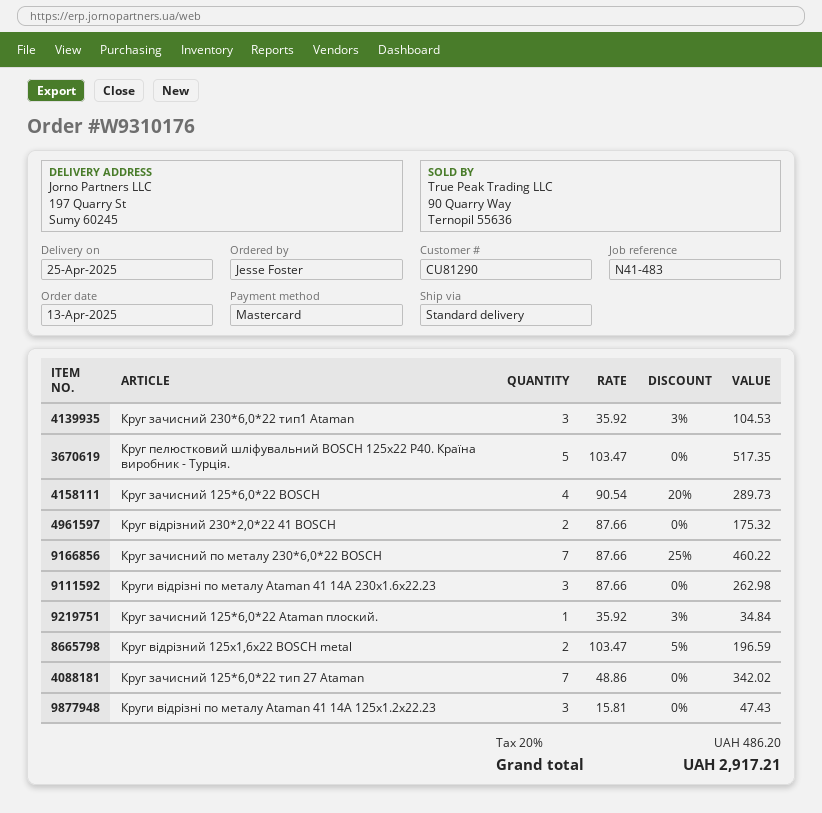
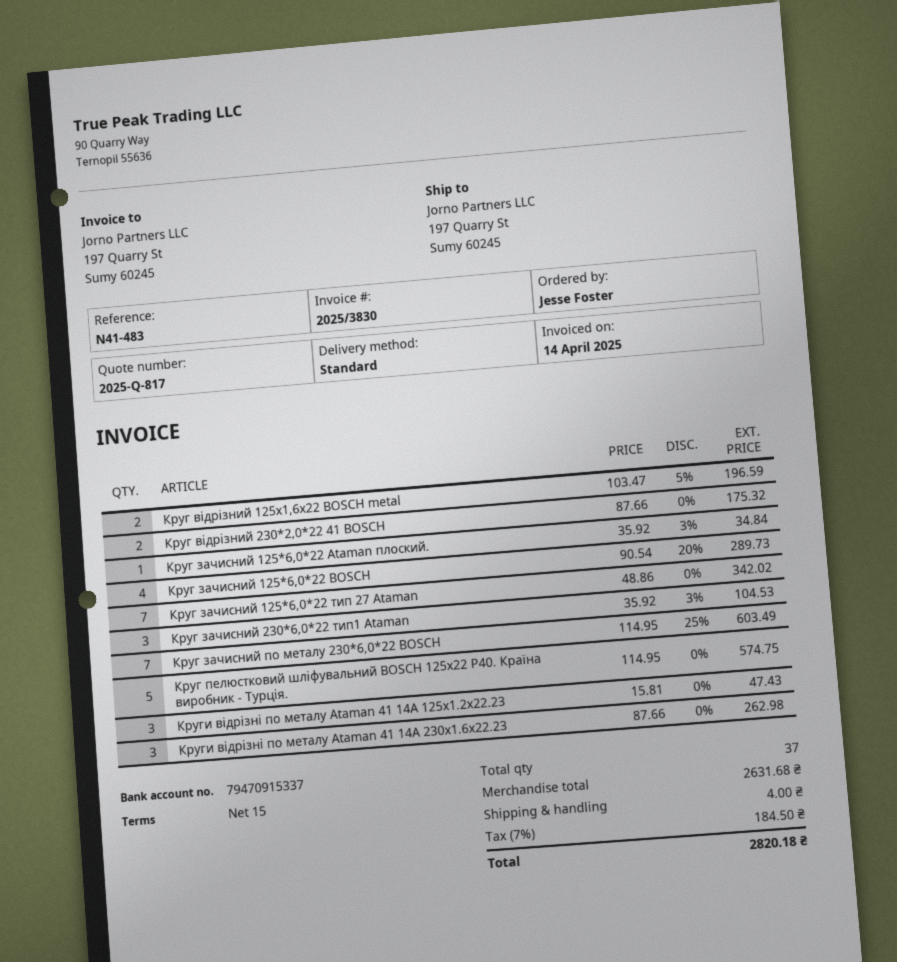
Круг пелюстковий шліфувальний BOSCH 125х22 Р40. Країна виробник - Турція.: 5 x 103.47 = 517.35 -> 5 x 114.95 = 574.75
Круг зачисний по металу 230*6,0*22 BOSCH: 7 x 87.66 - 25% = 460.22 -> 7 x 114.95 - 25% = 603.49
shipping: none -> 4.00
tax: 20% = 486.20 -> 7% = 184.50
total: 2917.21 -> 2820.18

